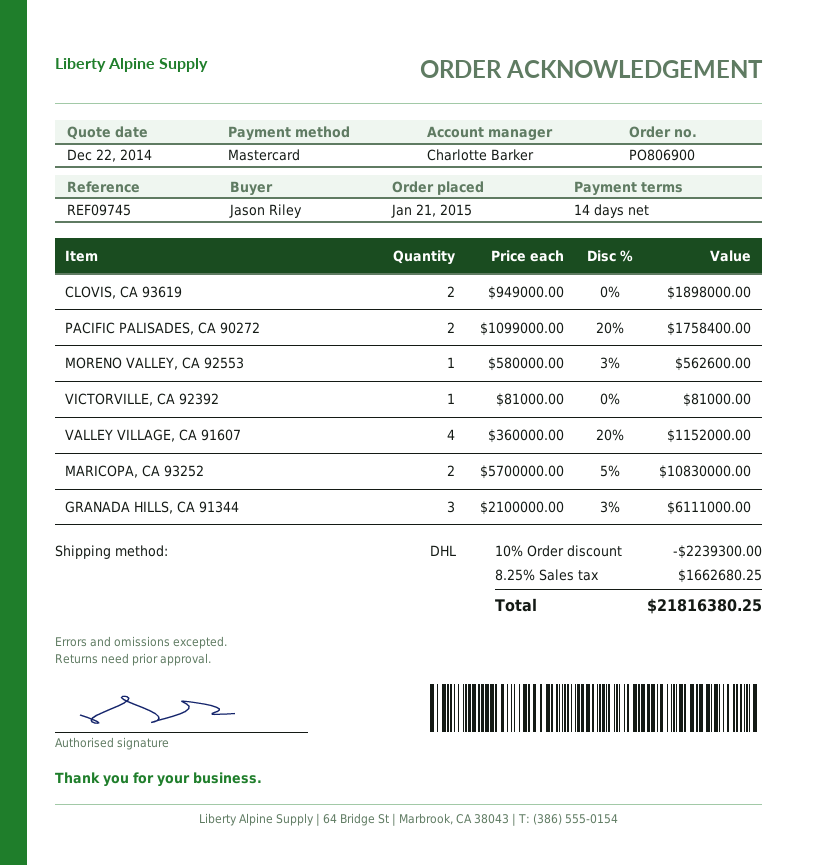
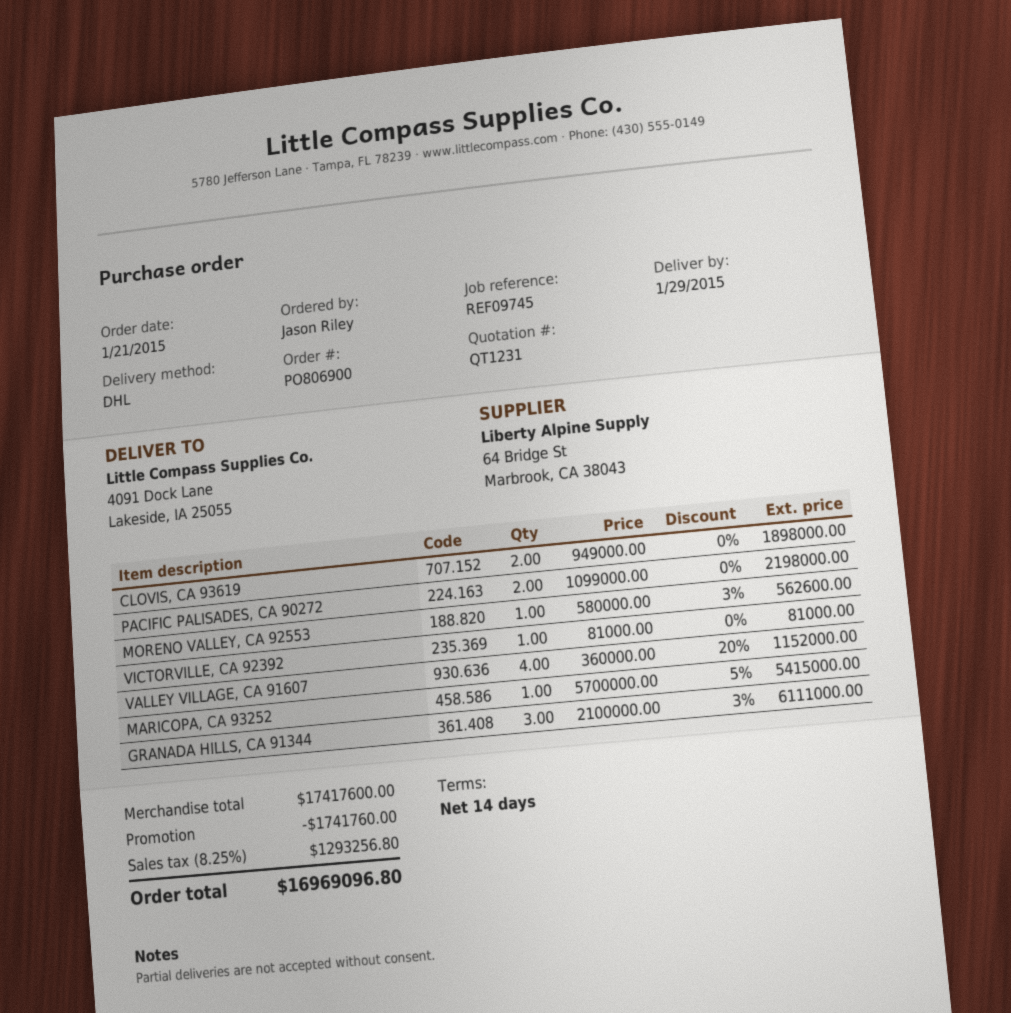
PACIFIC PALISADES, CA 90272: 2 x 1099000.00 - 20% = 1758400.00 -> 2 x 1099000.00 = 2198000.00
MARICOPA, CA 93252: 2 x 5700000.00 - 5% = 10830000.00 -> 1 x 5700000.00 - 5% = 5415000.00
discount: 2239300.00 -> 1741760.00
tax: 8.25% = 1662680.25 -> 8.25% = 1293256.80
total: 21816380.25 -> 16969096.80

